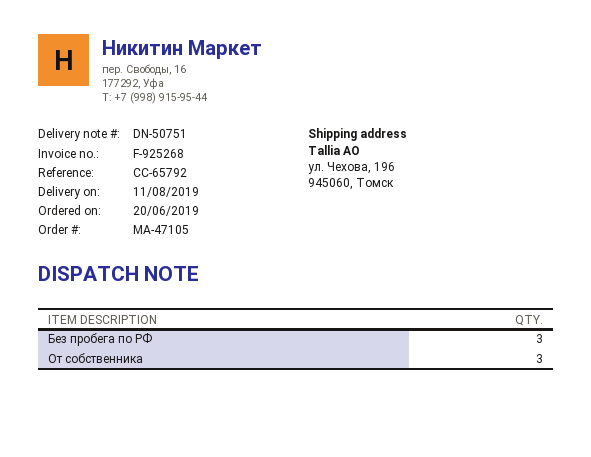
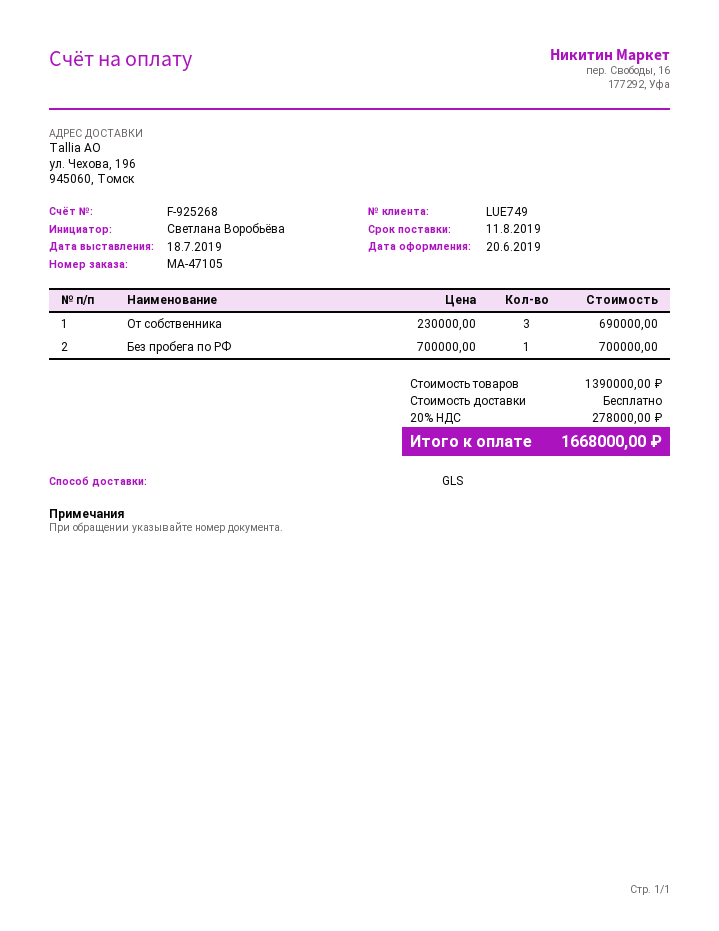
Без пробега по РФ: 3 -> 1

